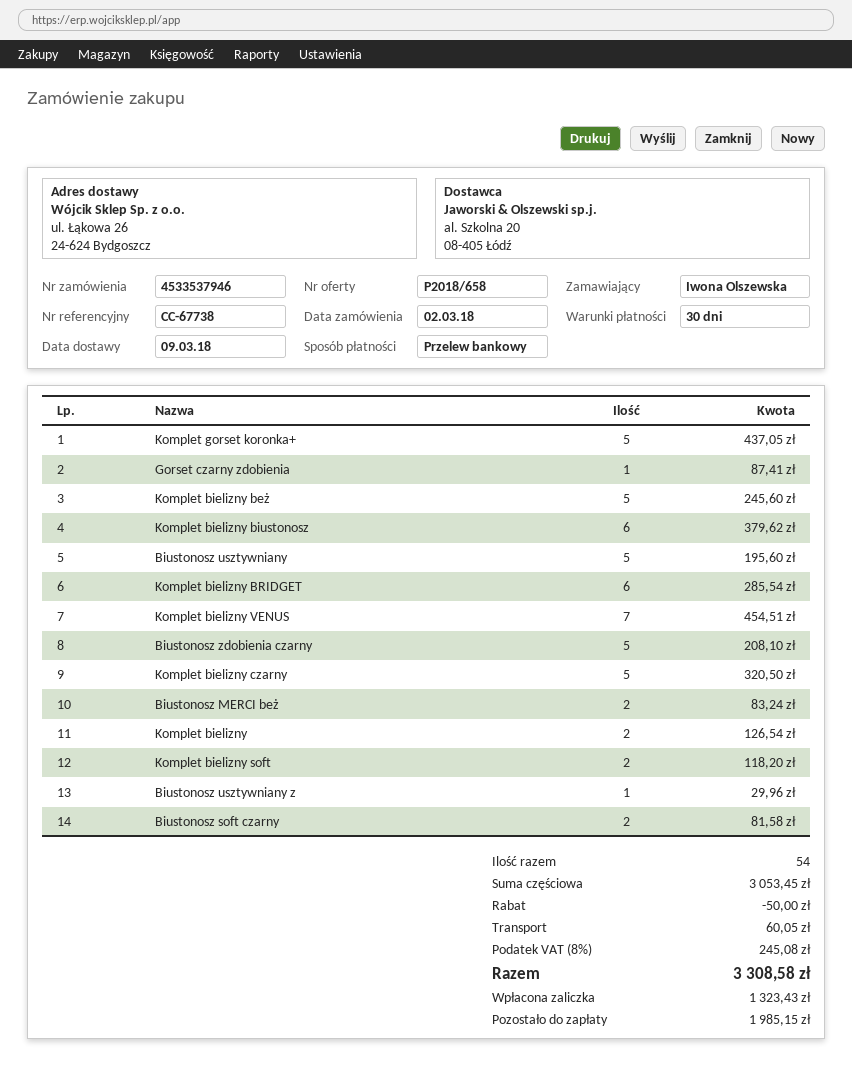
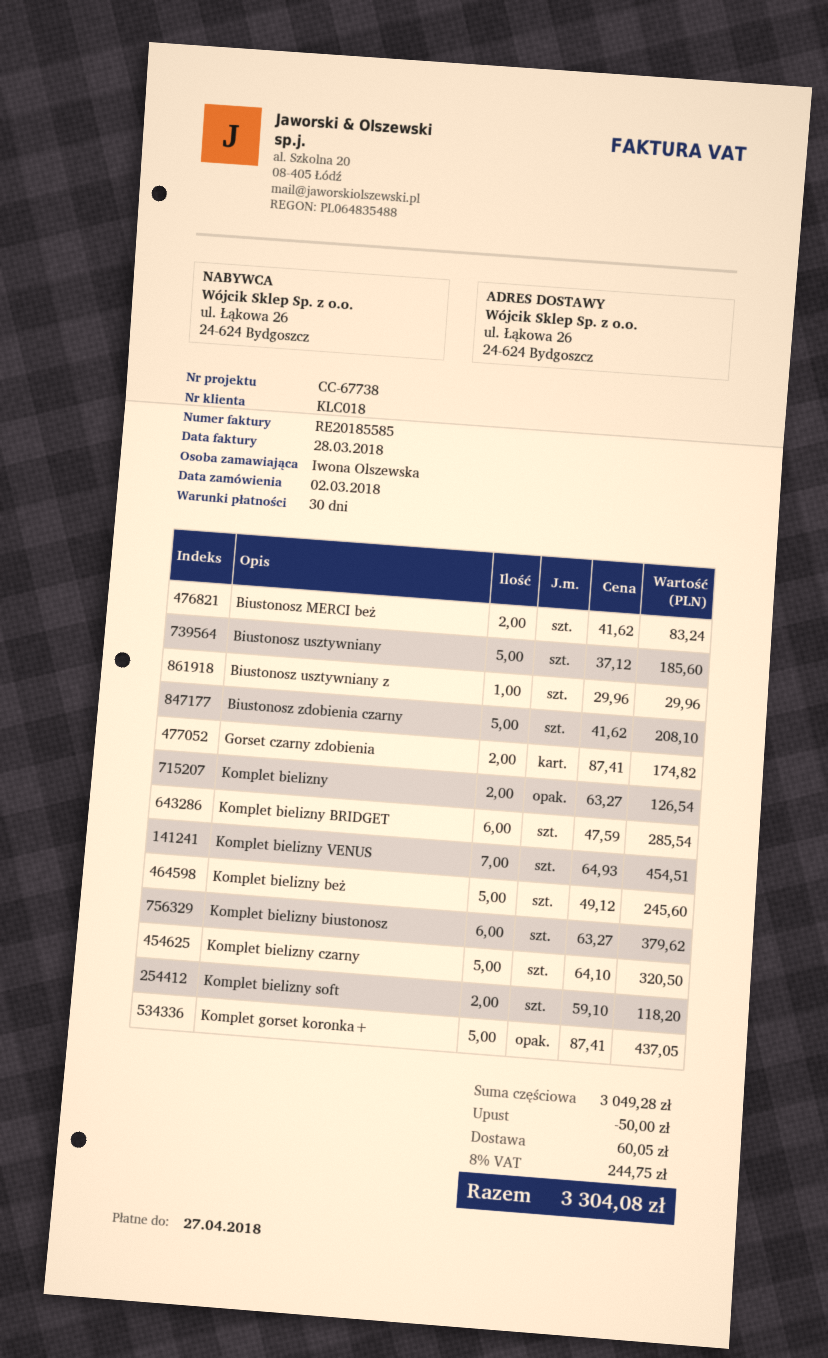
Gorset czarny zdobienia: 1 for 87.41 -> 2 for 174.82
Biustonosz usztywniany: 5 for 195.60 -> 5 for 185.60
Biustonosz soft czarny: 2 for 81.58 -> none
subtotal: 3053.45 -> 3049.28
tax: 8% = 245.08 -> 8% = 244.75
total: 3308.58 -> 3304.08

